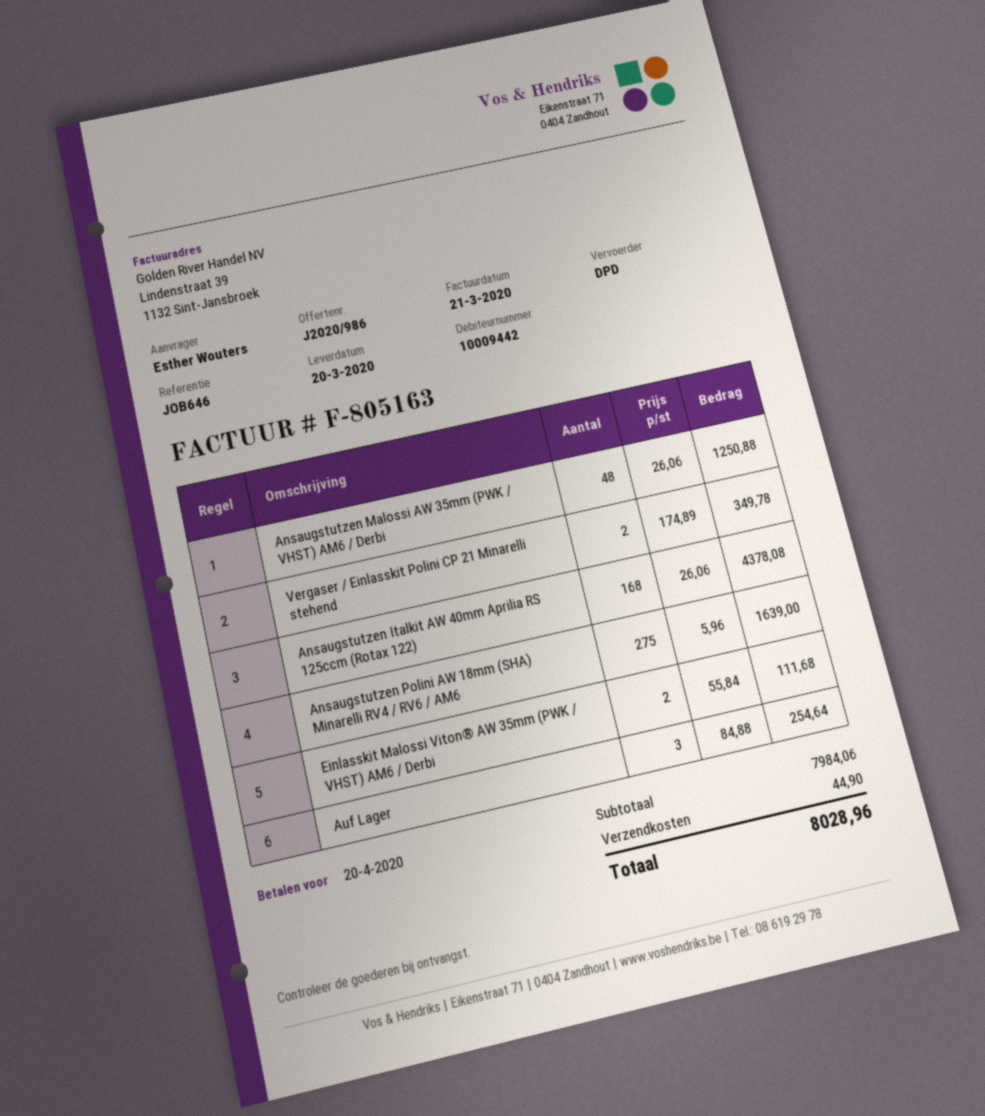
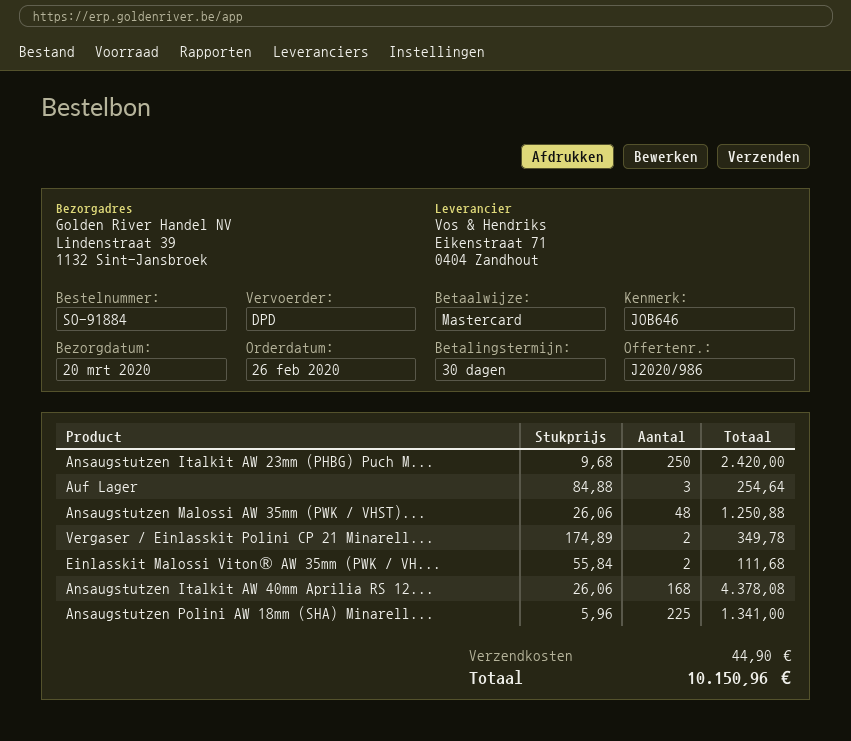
Ansaugstutzen Polini AW 18mm (SHA) Minarelli RV4 / RV6 / AM6: 275 x 5.96 = 1639.00 -> 225 x 5.96 = 1341.00
Ansaugstutzen Italkit AW 23mm (PHBG) Puch M...: none -> 250 x 9.68 = 2420.00
total: 8028.96 -> 10150.96

